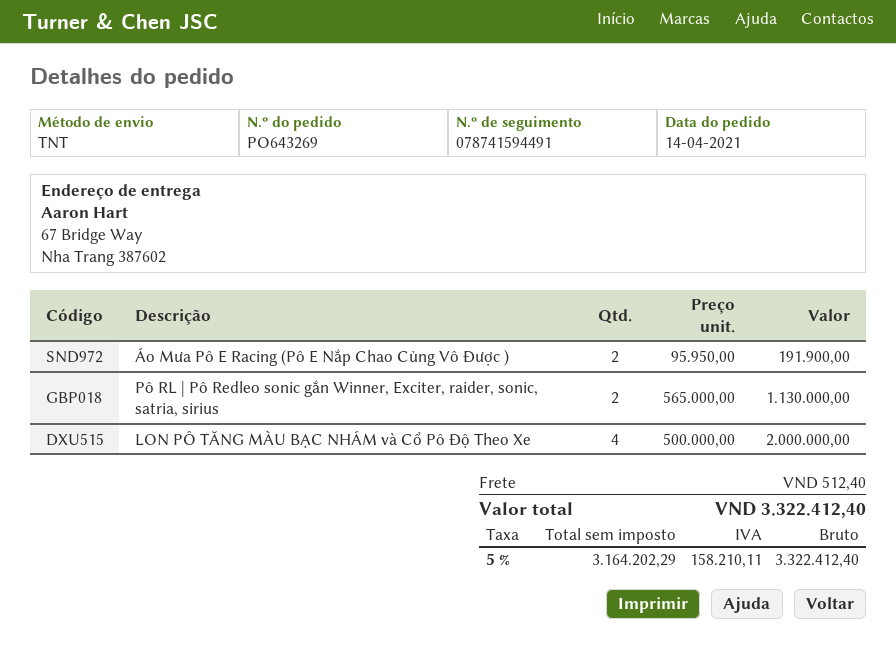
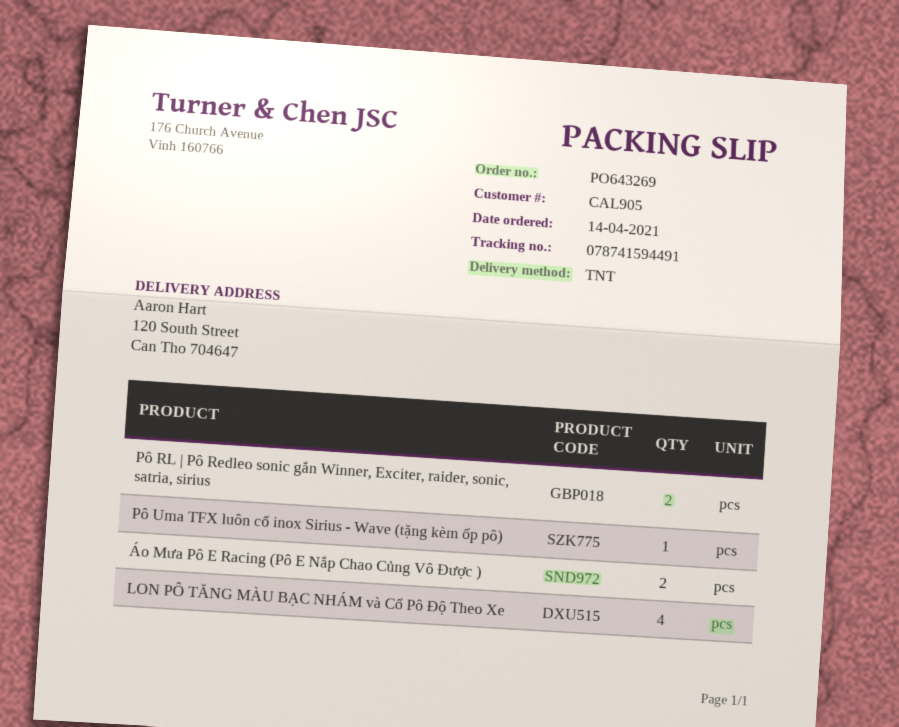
ship to: 67 Bridge Way, Nha Trang 387602 -> 120 South Street, Can Tho 704647
Pô Uma TFX luôn cổ inox Sirius - Wave (tặng kèm ốp pô): none -> 1

